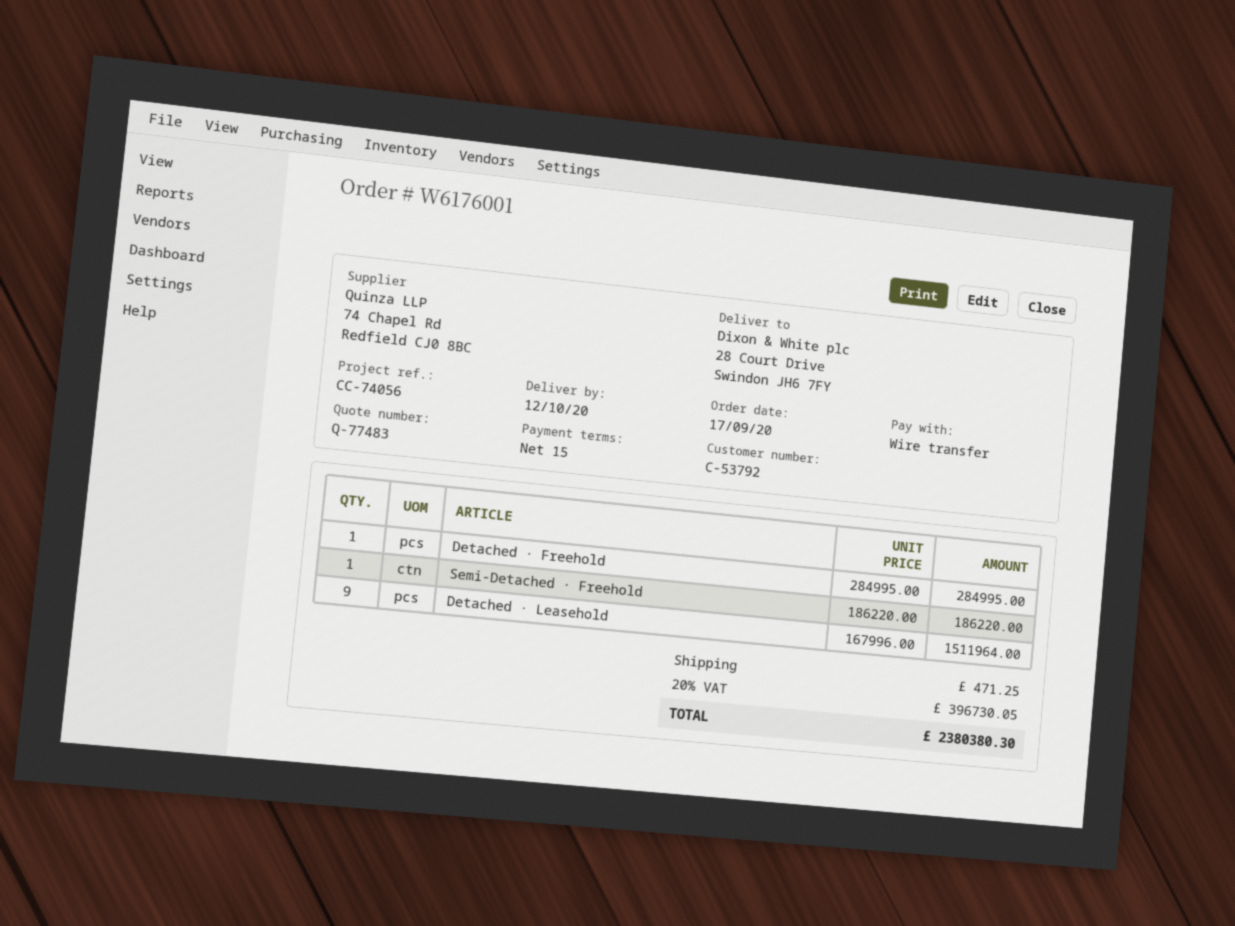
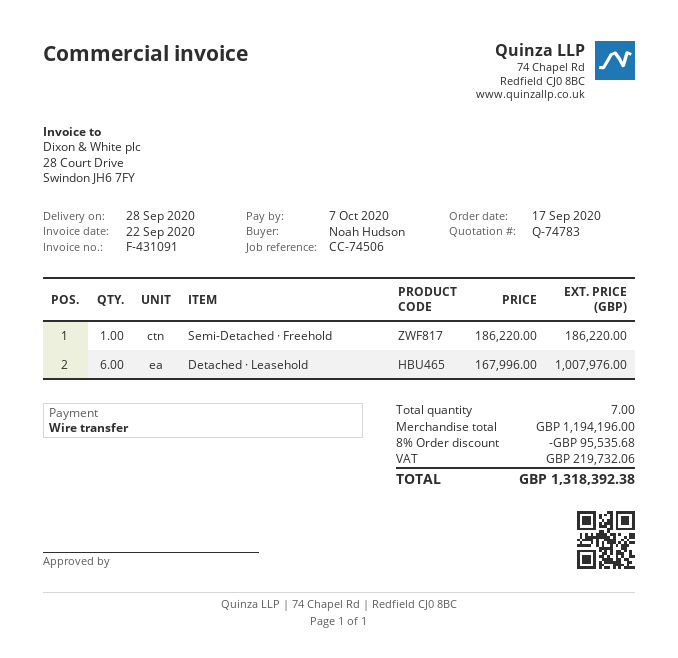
quote number: Q-77483 -> Q-74783
delivery date: 2020-10-12 -> 2020-09-28
reference: CC-74056 -> CC-74506
Detached · Freehold: 1 x 284995.00 = 284995.00 -> none
Detached · Leasehold: 9 x 167996.00 = 1511964.00 -> 6 x 167996.00 = 1007976.00
discount: none -> 8% = 95535.68
shipping: 471.25 -> none
tax: 396730.05 -> 219732.06
total: 2380380.30 -> 1318392.38

